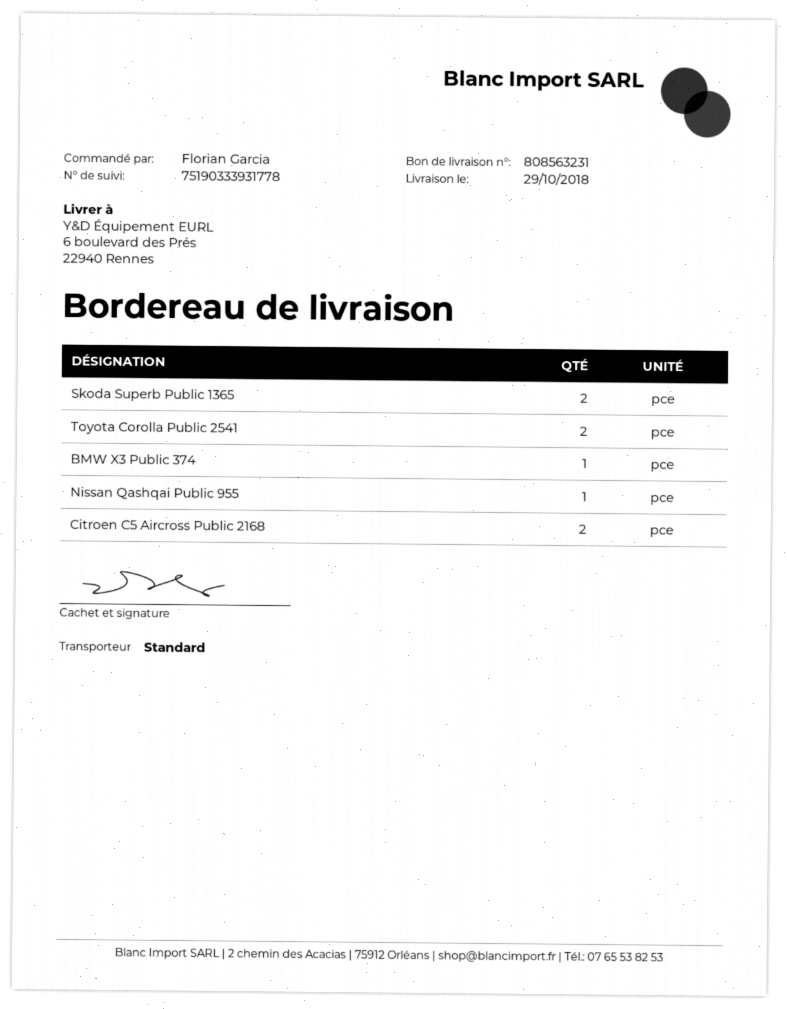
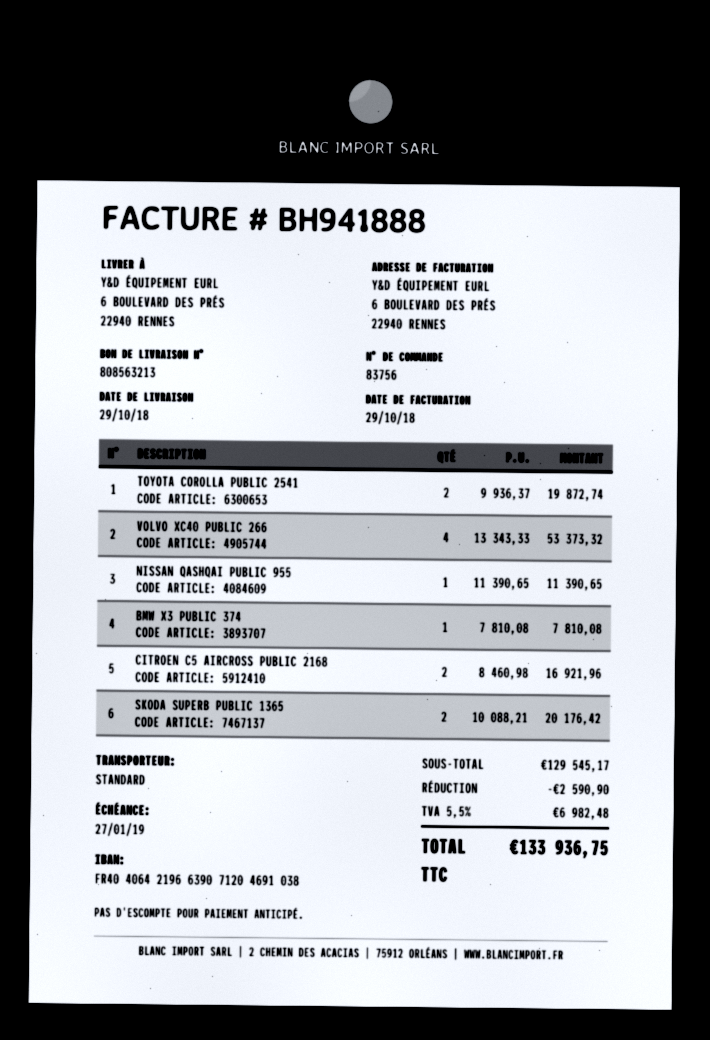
delivery note number: 808563231 -> 808563213
VOLVO XC40 PUBLIC 266: none -> 4

